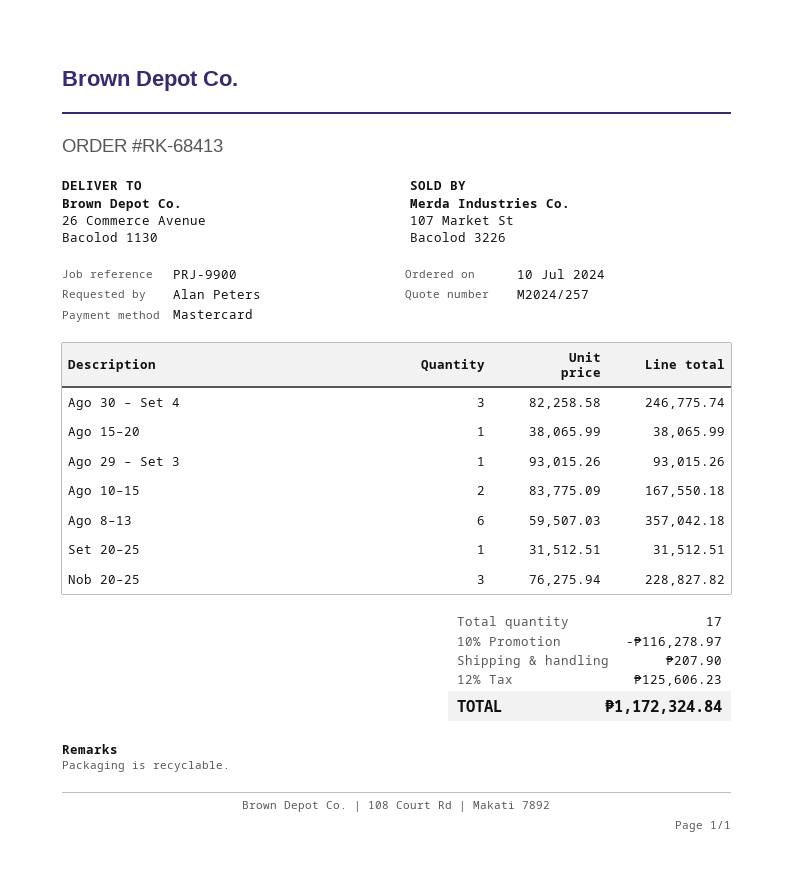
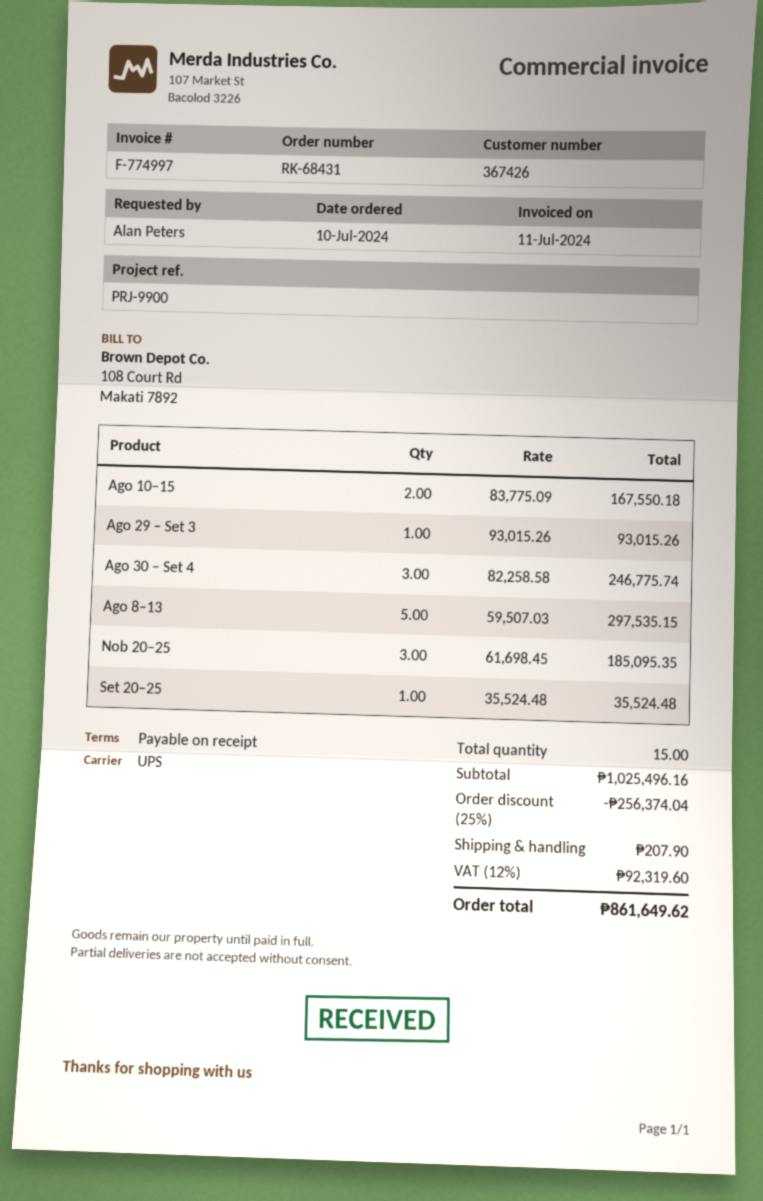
order number: RK-68413 -> RK-68431
Ago 15–20: 1 x 38065.99 = 38065.99 -> none
Ago 8–13: 6 x 59507.03 = 357042.18 -> 5 x 59507.03 = 297535.15
Set 20–25: 1 x 31512.51 = 31512.51 -> 1 x 35524.48 = 35524.48
Nob 20–25: 3 x 76275.94 = 228827.82 -> 3 x 61698.45 = 185095.35
total quantity: 17 -> 15
discount: 10% = 116278.97 -> 25% = 256374.04
tax: 12% = 125606.23 -> 12% = 92319.60
total: 1172324.84 -> 861649.62

